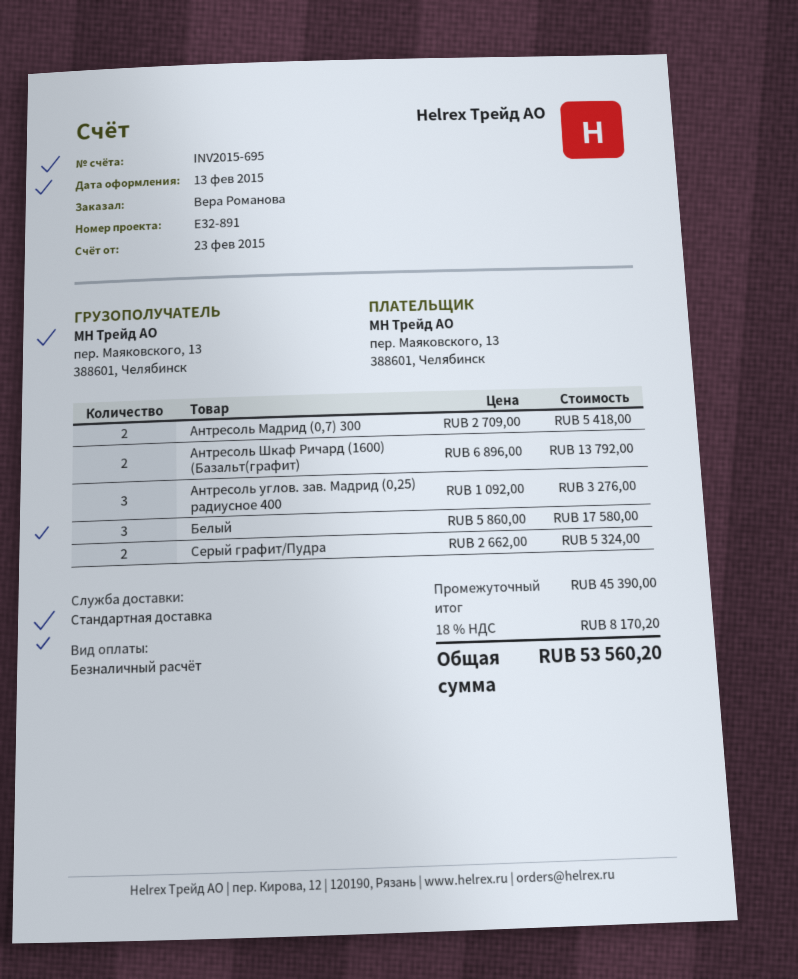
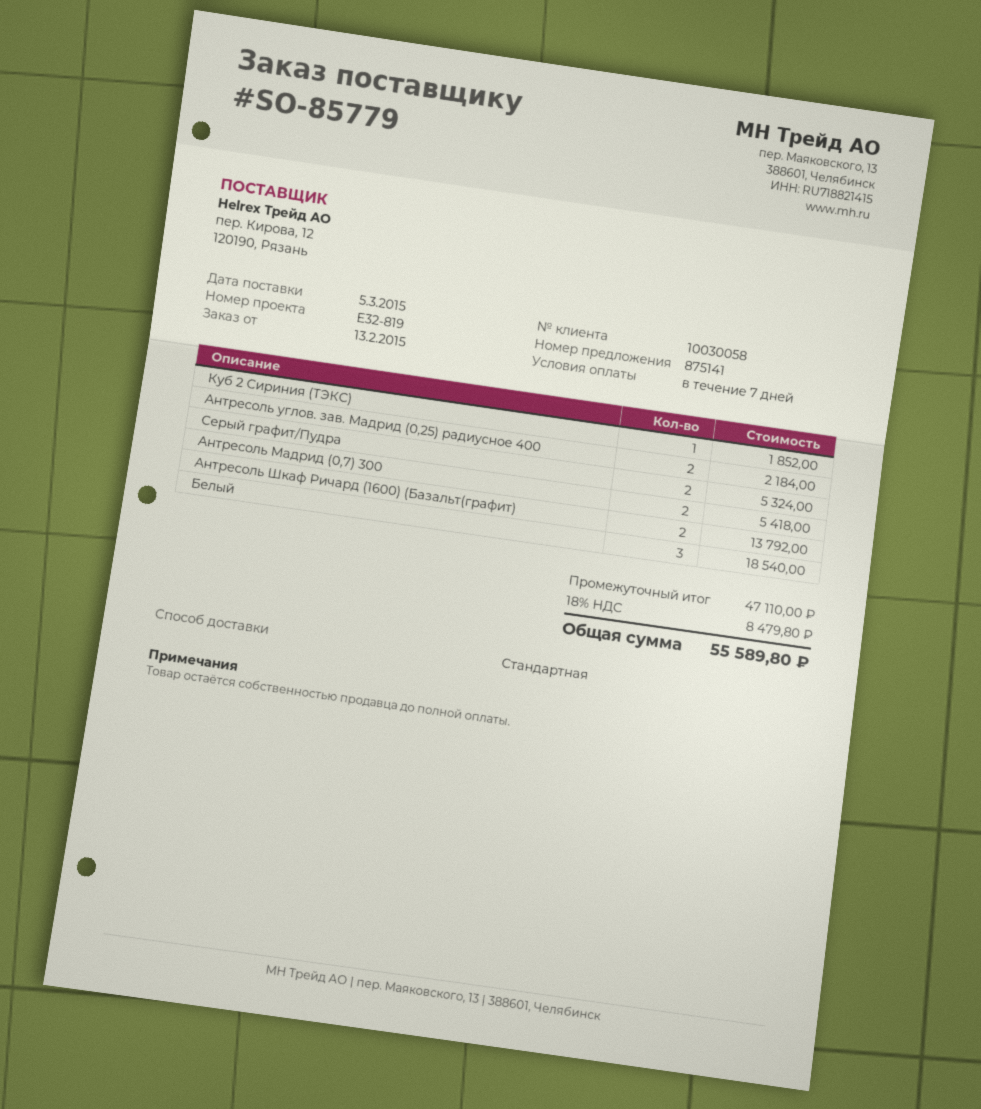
reference: E32-891 -> E32-819
Антресоль углов. зав. Мадрид (0,25) радиусное 400: 3 for 3276.00 -> 2 for 2184.00
Белый: 3 for 17580.00 -> 3 for 18540.00
Куб 2 Сириния (ТЭКС): none -> 1 for 1852.00
subtotal: 45390.00 -> 47110.00
tax: 18% = 8170.20 -> 18% = 8479.80
total: 53560.20 -> 55589.80

